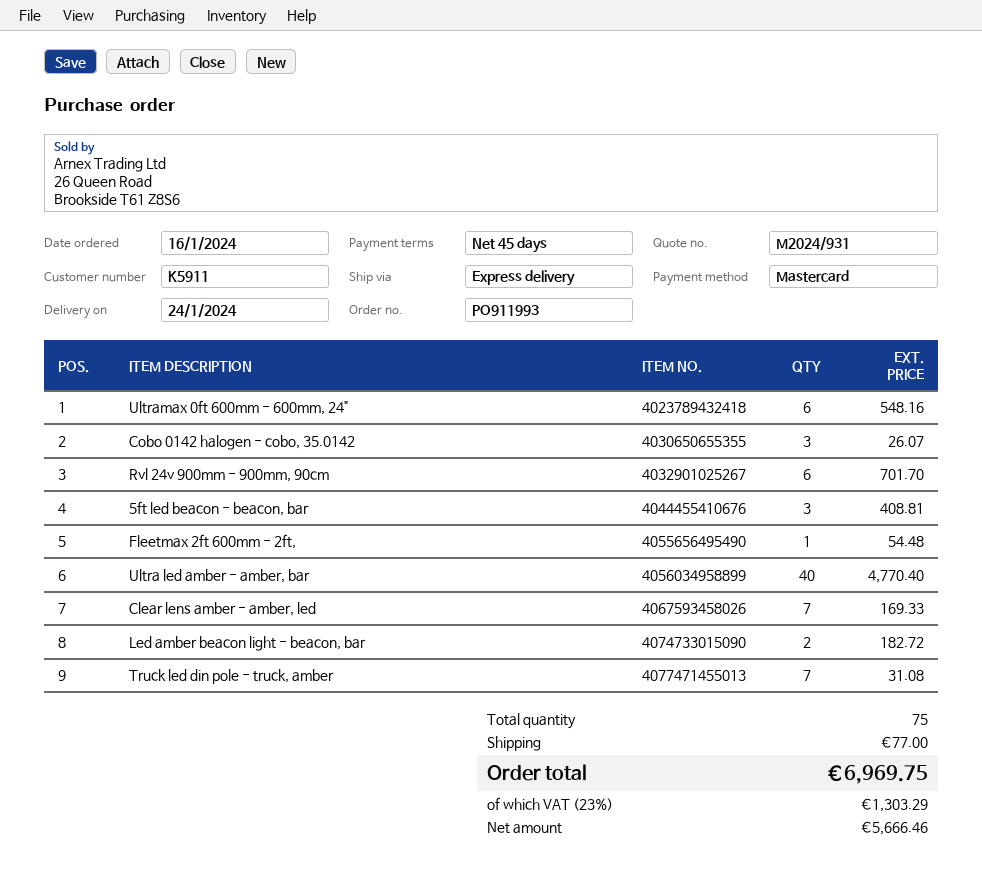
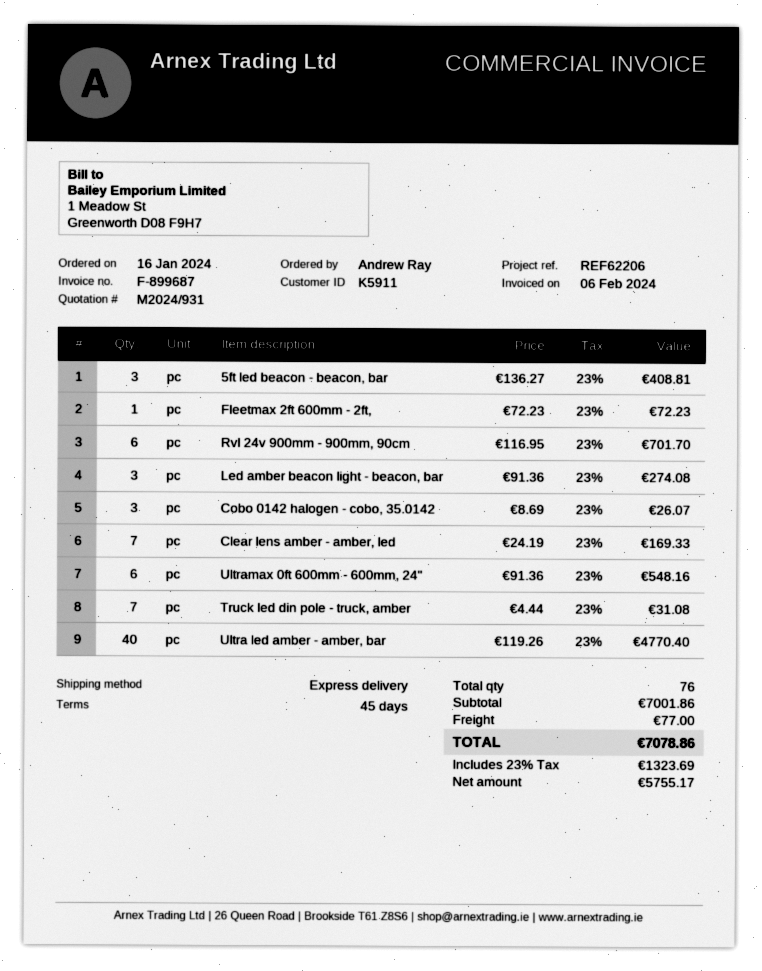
Fleetmax 2ft 600mm - 2ft,: 1 for 54.48 -> 1 for 72.23
Led amber beacon light - beacon, bar: 2 for 182.72 -> 3 for 274.08
total quantity: 75 -> 76
net: 5666.46 -> 5755.17
tax: 23% = 1303.29 -> 23% = 1323.69
total: 6969.75 -> 7078.86

